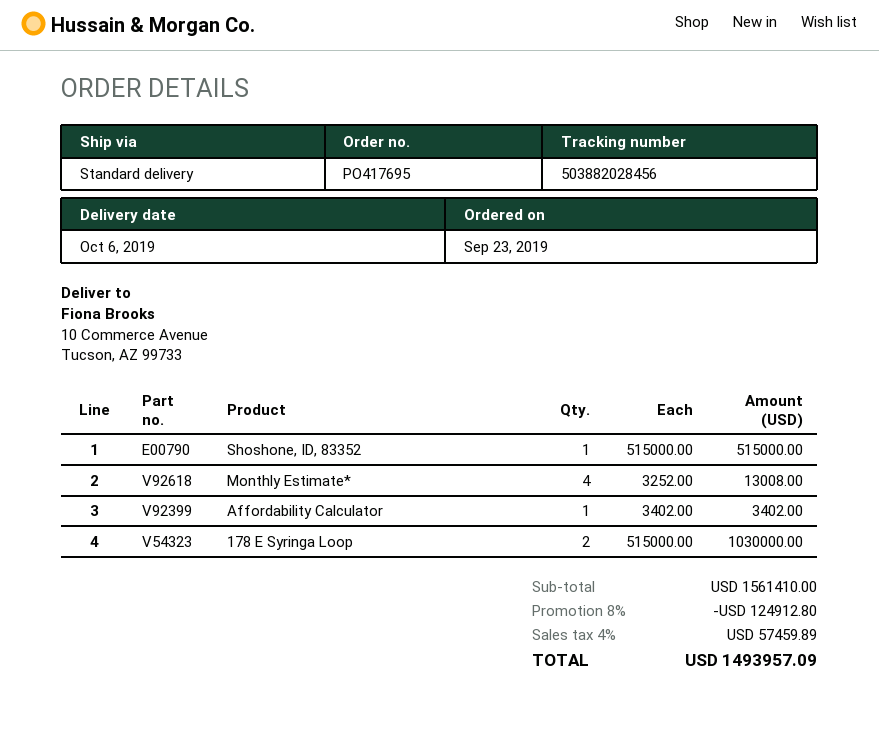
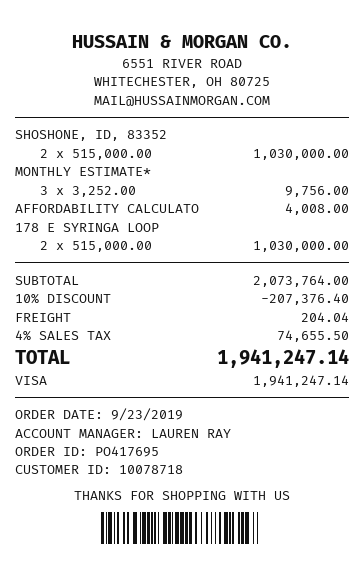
Shoshone, ID, 83352: 1 x 515000.00 = 515000.00 -> 2 x 515000.00 = 1030000.00
Monthly Estimate*: 4 x 3252.00 = 13008.00 -> 3 x 3252.00 = 9756.00
Affordability Calculator: 1 x 3402.00 = 3402.00 -> 1 x 4008.00 = 4008.00
subtotal: 1561410.00 -> 2073764.00
discount: 8% = 124912.80 -> 10% = 207376.40
shipping: none -> 204.04
tax: 4% = 57459.89 -> 4% = 74655.50
total: 1493957.09 -> 1941247.14

